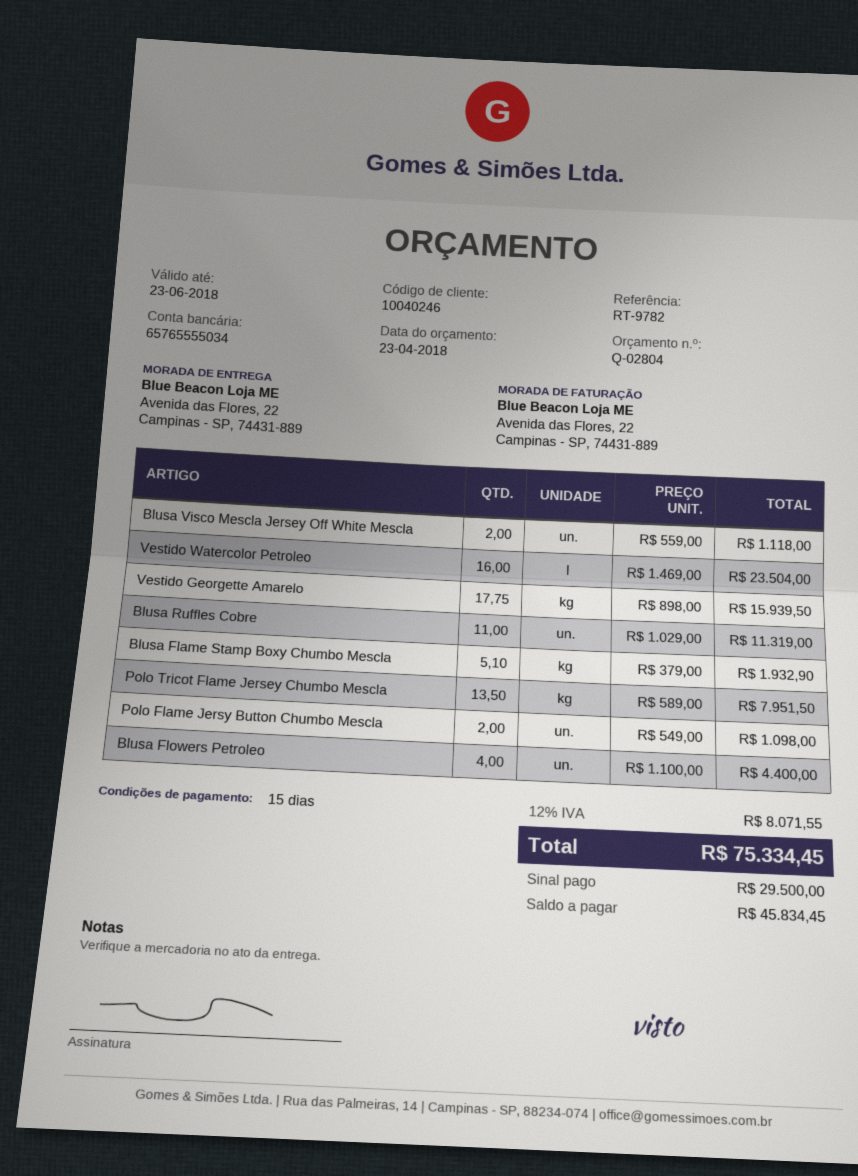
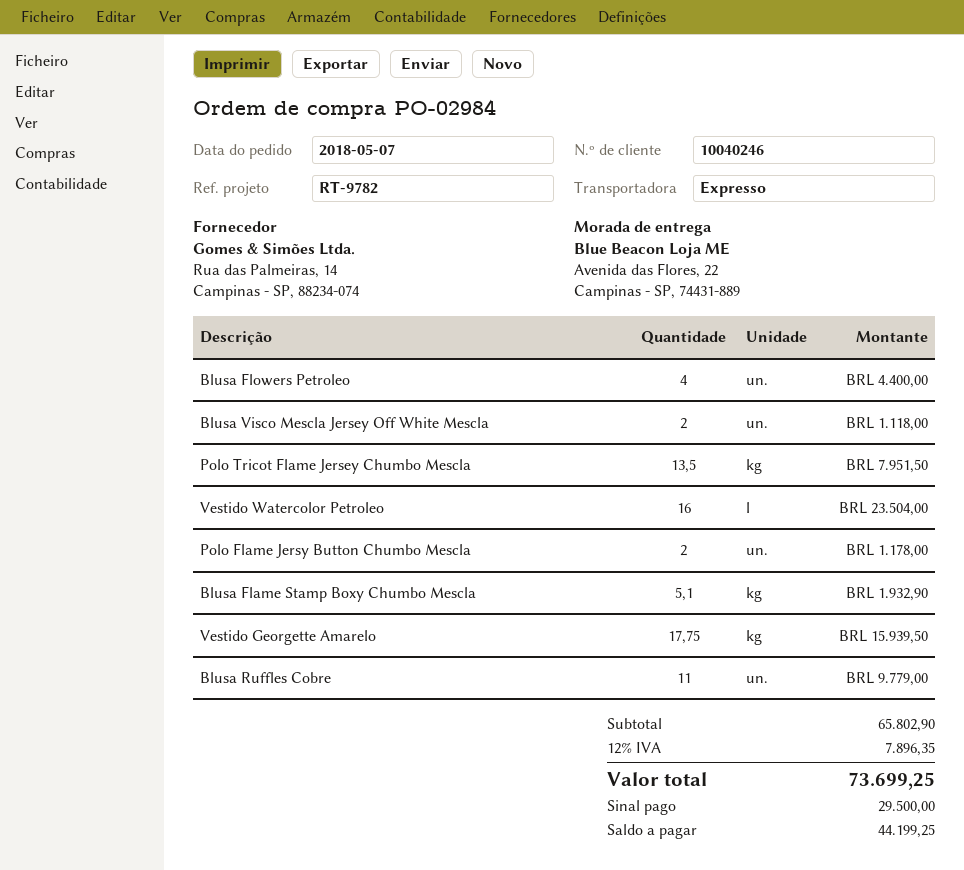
Blusa Ruffles Cobre: 11 for 11319.00 -> 11 for 9779.00
Polo Flame Jersy Button Chumbo Mescla: 2 for 1098.00 -> 2 for 1178.00
tax: 12% = 8071.55 -> 12% = 7896.35
total: 75334.45 -> 73699.25
balance: 45834.45 -> 44199.25

